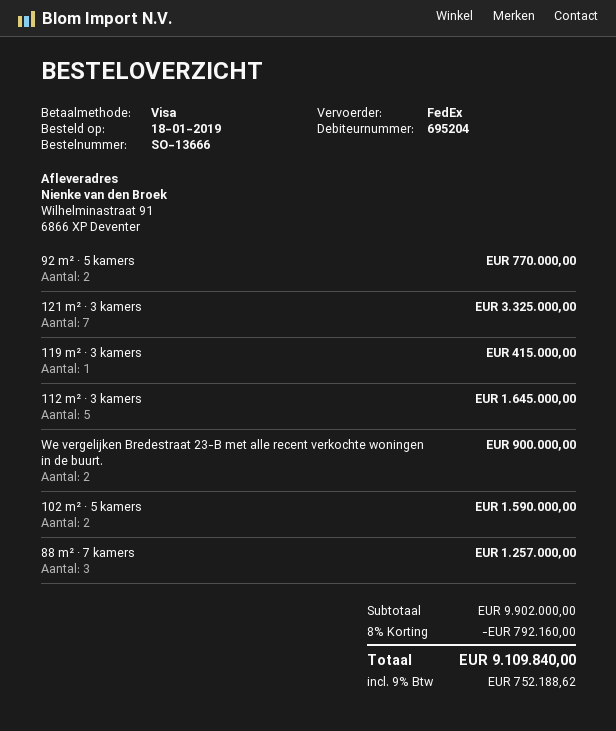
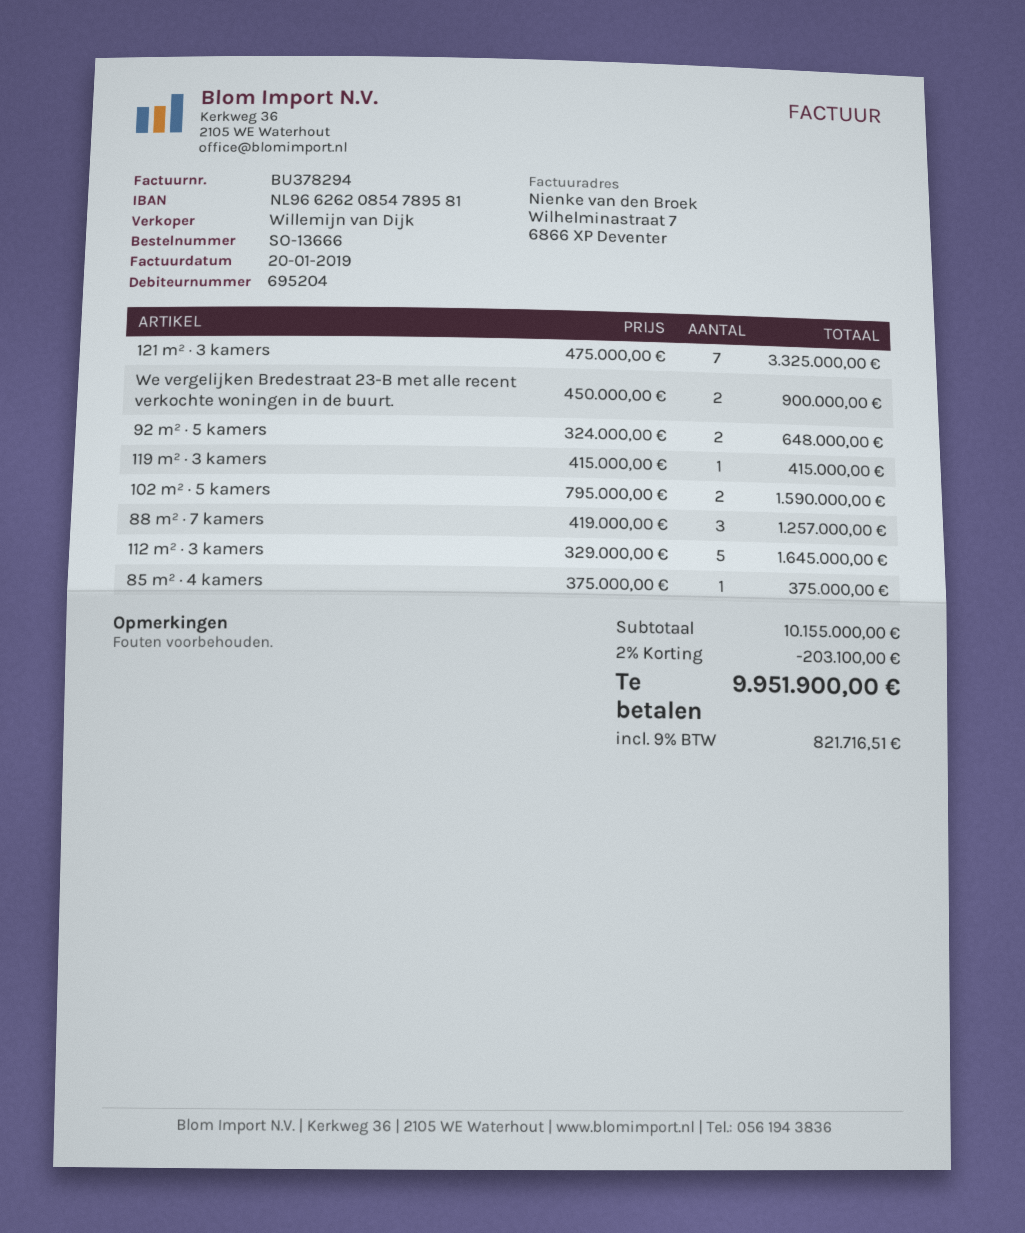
92 m² · 5 kamers: 2 for 770000.00 -> 2 for 648000.00
85 m² · 4 kamers: none -> 1 for 375000.00
subtotal: 9902000.00 -> 10155000.00
discount: 8% = 792160.00 -> 2% = 203100.00
tax: 9% = 752188.62 -> 9% = 821716.51
total: 9109840.00 -> 9951900.00

